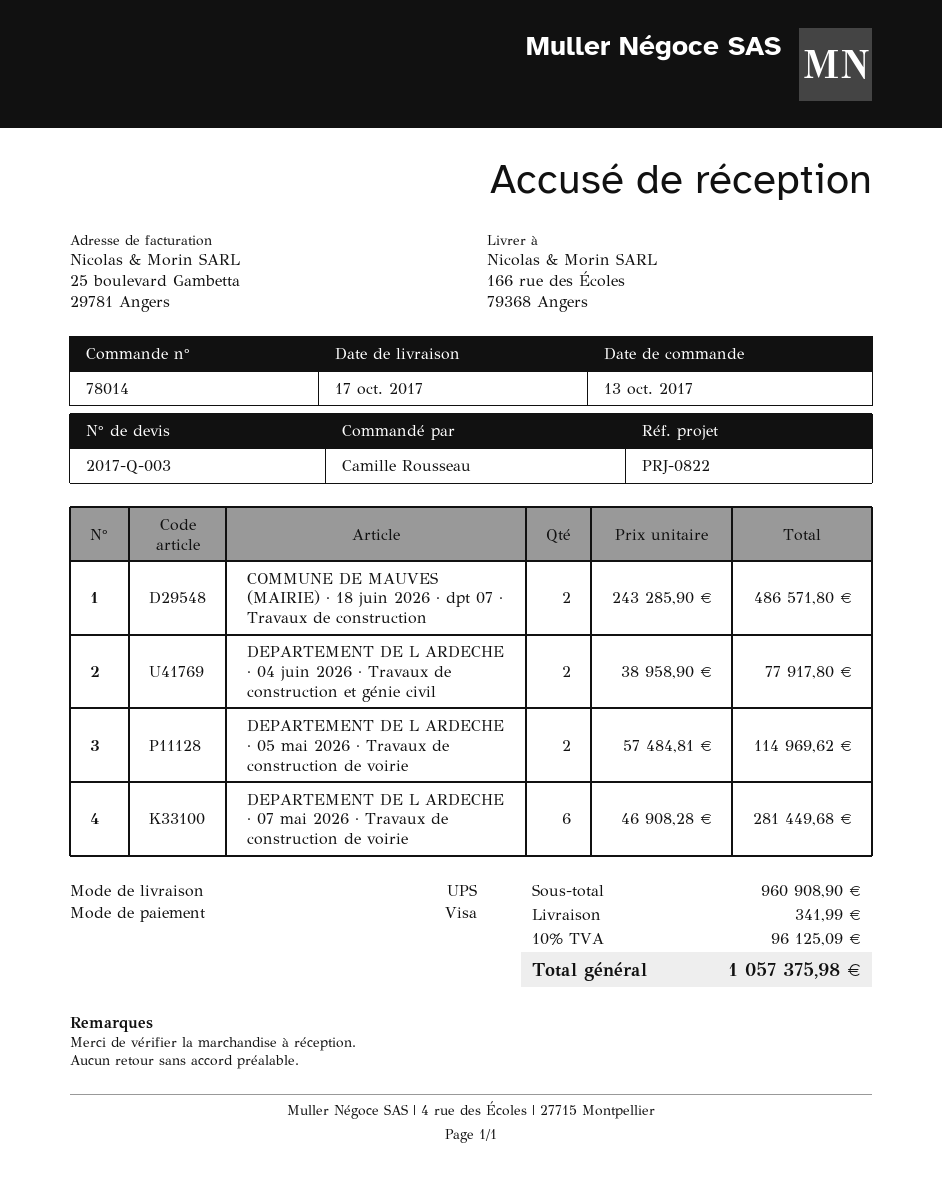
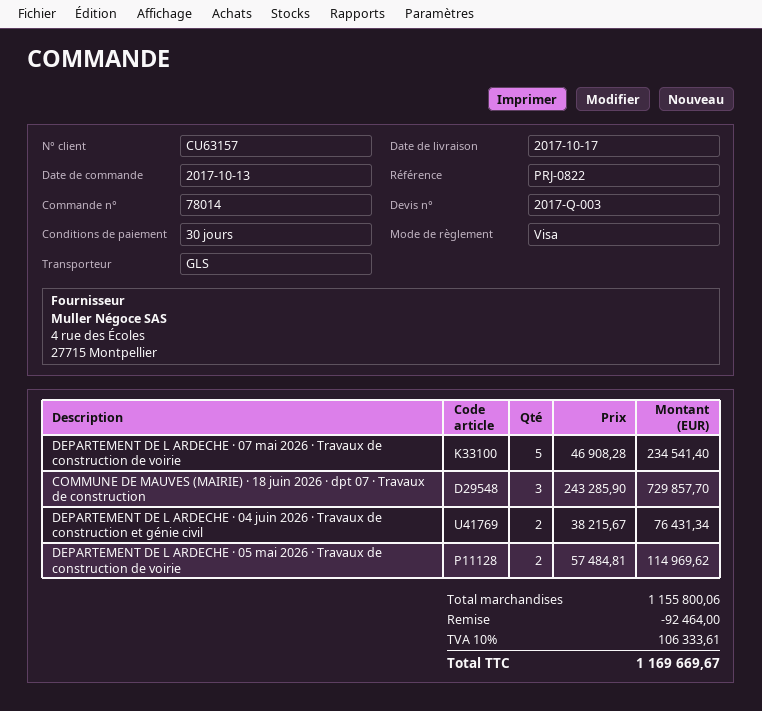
shipping method: UPS -> GLS
COMMUNE DE MAUVES (MAIRIE) · 18 juin 2026 · dpt 07 · Travaux de construction: 2 x 243285.90 = 486571.80 -> 3 x 243285.90 = 729857.70
DEPARTEMENT DE L ARDECHE · 04 juin 2026 · Travaux de construction et génie civil: 2 x 38958.90 = 77917.80 -> 2 x 38215.67 = 76431.34
DEPARTEMENT DE L ARDECHE · 07 mai 2026 · Travaux de construction de voirie: 6 x 46908.28 = 281449.68 -> 5 x 46908.28 = 234541.40
subtotal: 960908.90 -> 1155800.06
discount: none -> 92464.00
shipping: 341.99 -> none
tax: 10% = 96125.09 -> 10% = 106333.61
total: 1057375.98 -> 1169669.67

